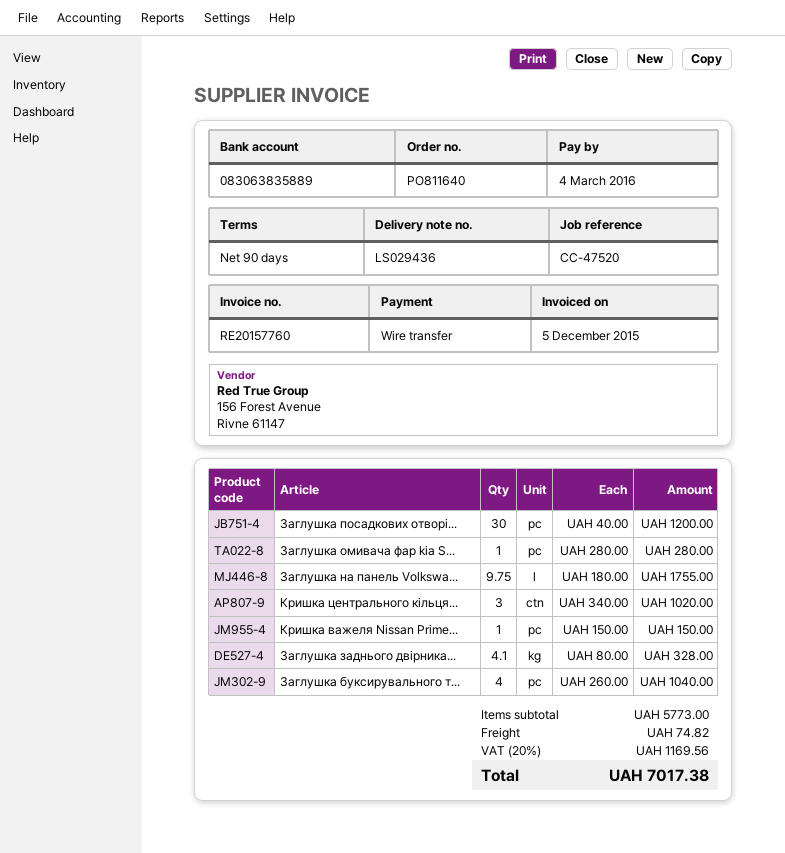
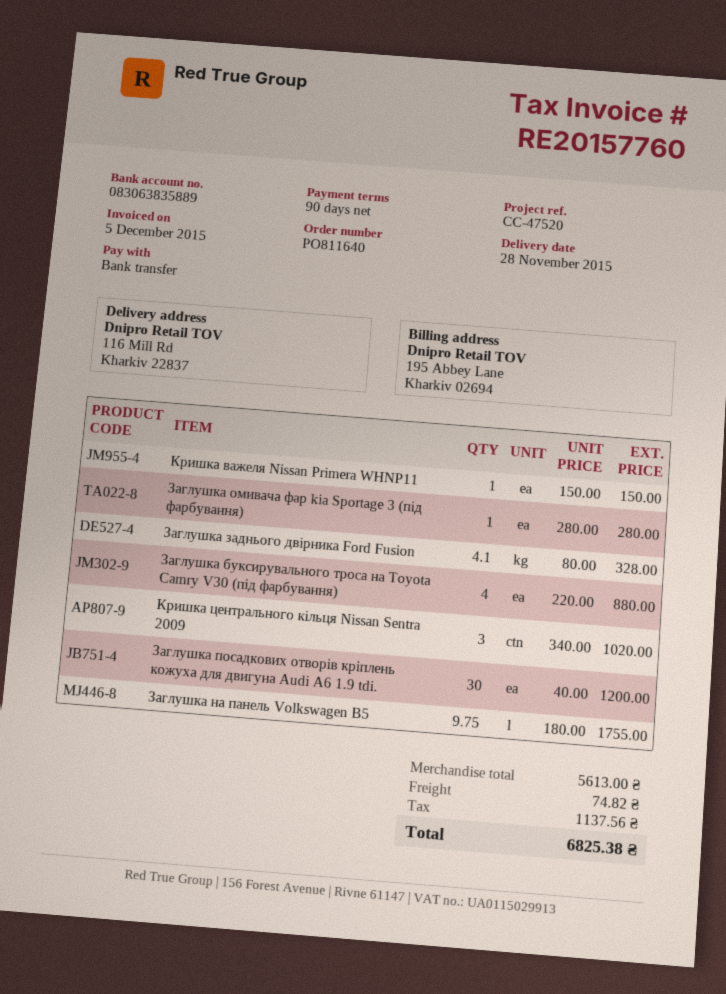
Заглушка буксирувального т...: 4 x 260.00 = 1040.00 -> 4 x 220.00 = 880.00
subtotal: 5773.00 -> 5613.00
tax: 1169.56 -> 1137.56
total: 7017.38 -> 6825.38

